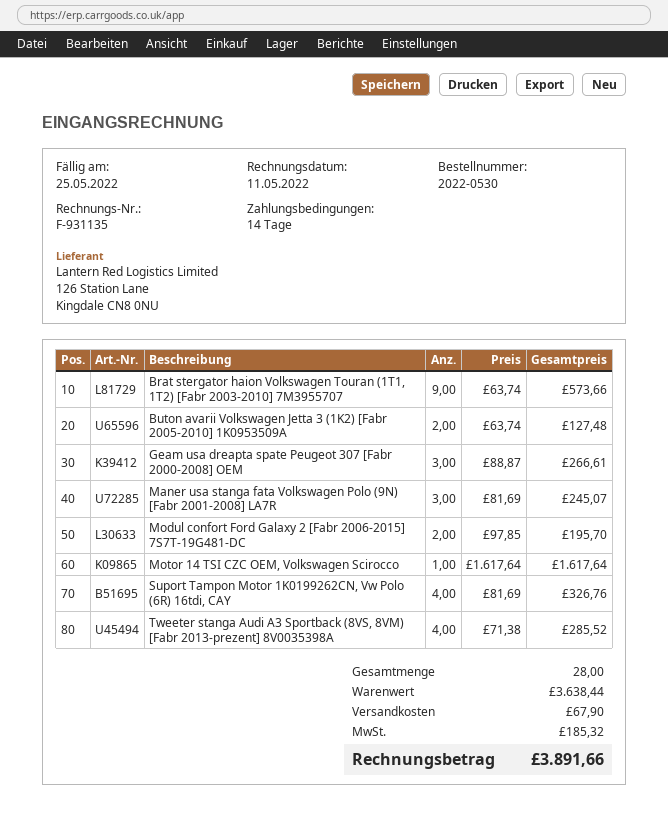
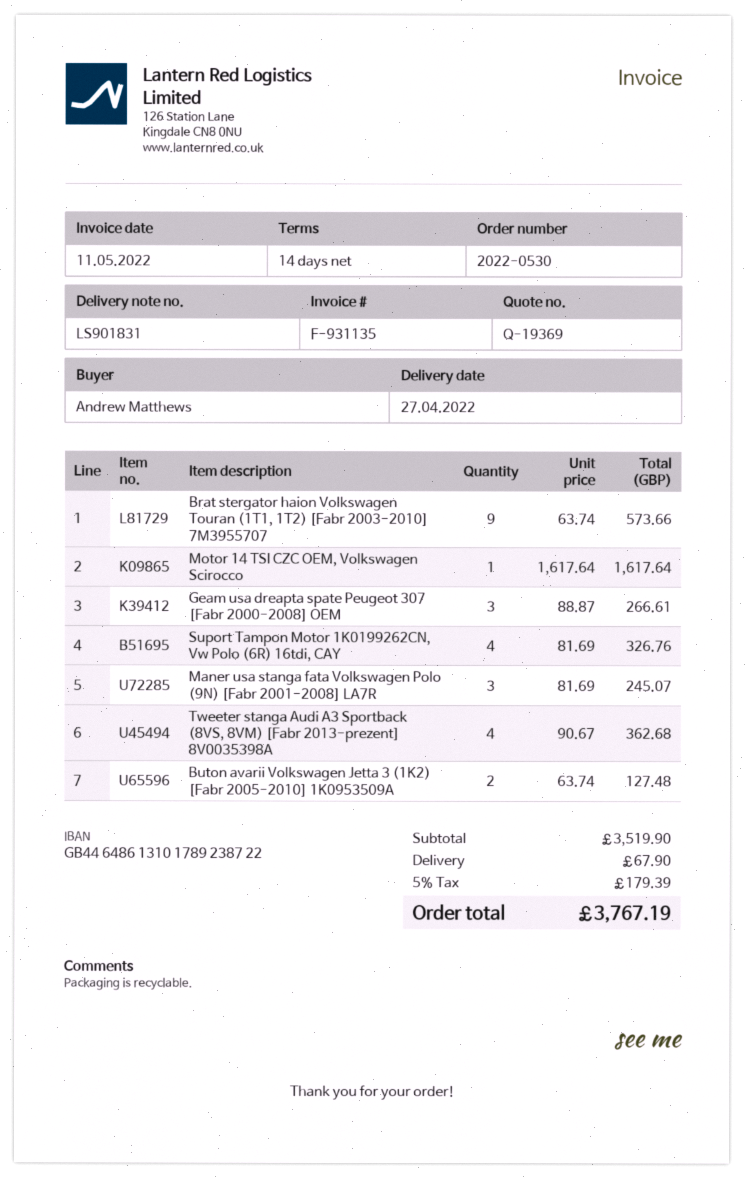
Modul confort Ford Galaxy 2 [Fabr 2006-2015] 7S7T-19G481-DC: 2 x 97.85 = 195.70 -> none
Tweeter stanga Audi A3 Sportback (8VS, 8VM) [Fabr 2013-prezent] 8V0035398A: 4 x 71.38 = 285.52 -> 4 x 90.67 = 362.68
subtotal: 3638.44 -> 3519.90
tax: 185.32 -> 179.39
total: 3891.66 -> 3767.19

